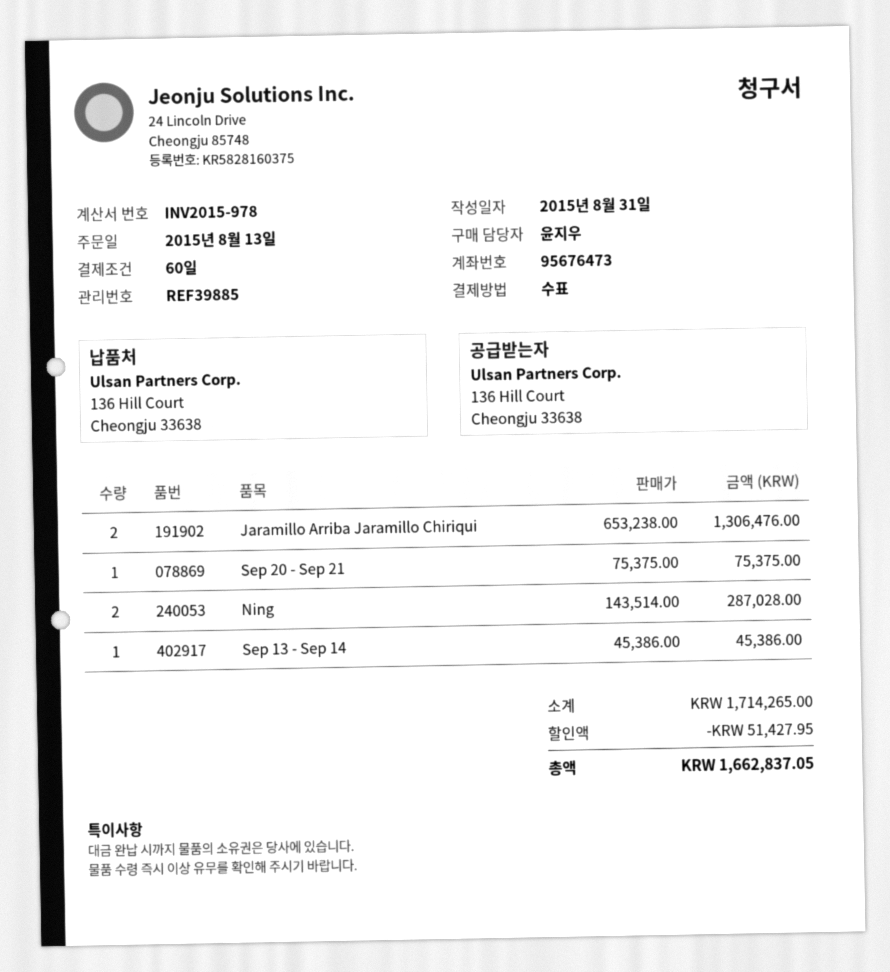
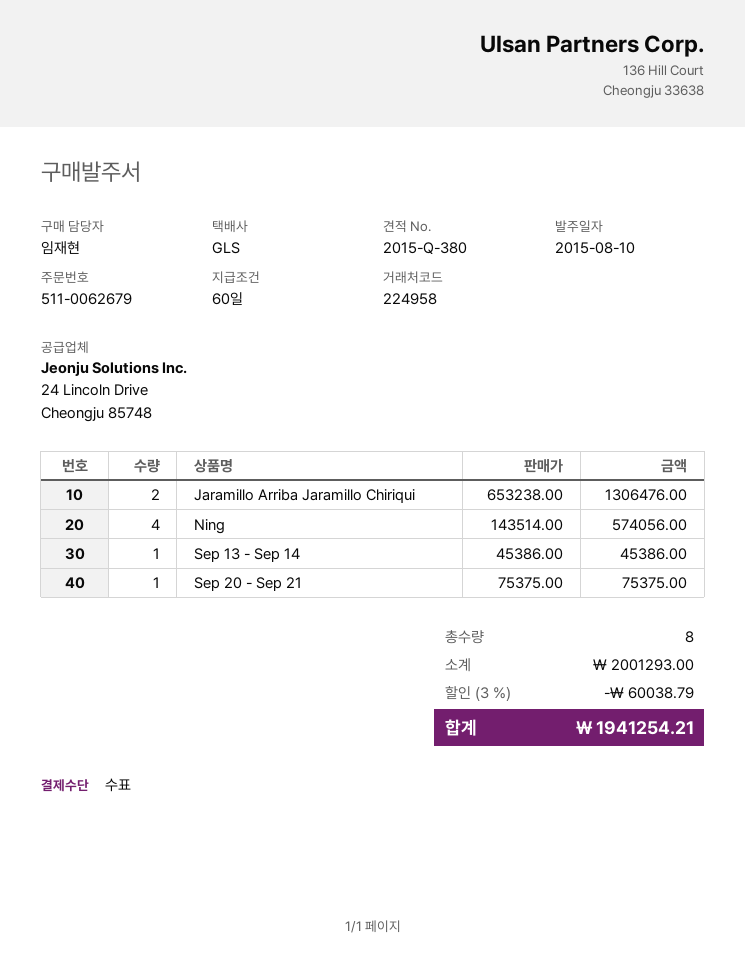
order date: 2015-08-13 -> 2015-08-10
ordered by: 윤지우 -> 임재현
Ning: 2 x 143514.00 = 287028.00 -> 4 x 143514.00 = 574056.00
subtotal: 1714265.00 -> 2001293.00
discount: 51427.95 -> 60038.79
total: 1662837.05 -> 1941254.21

